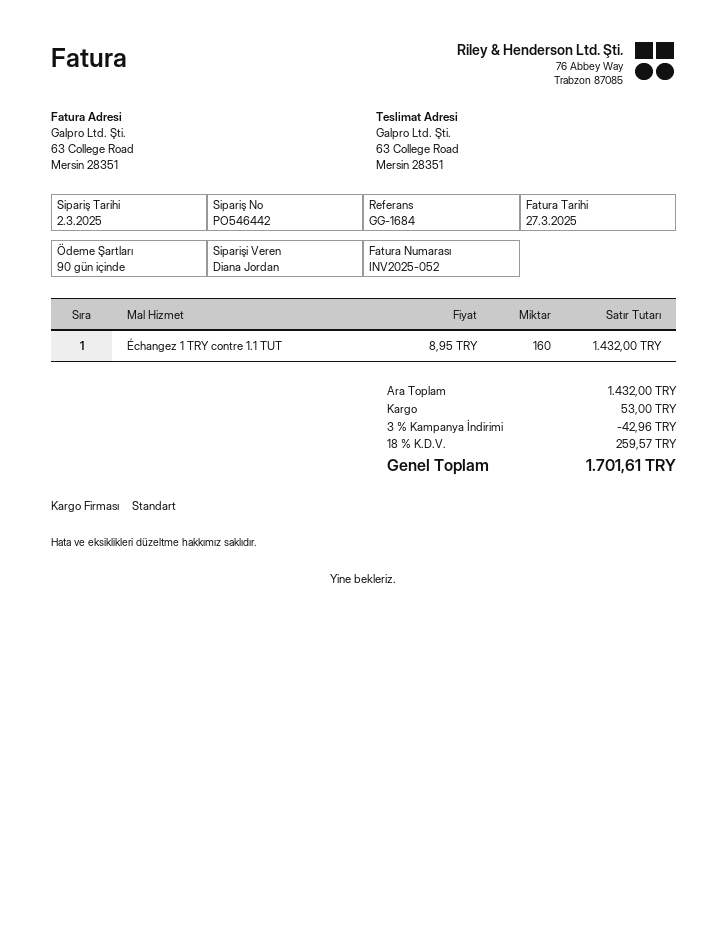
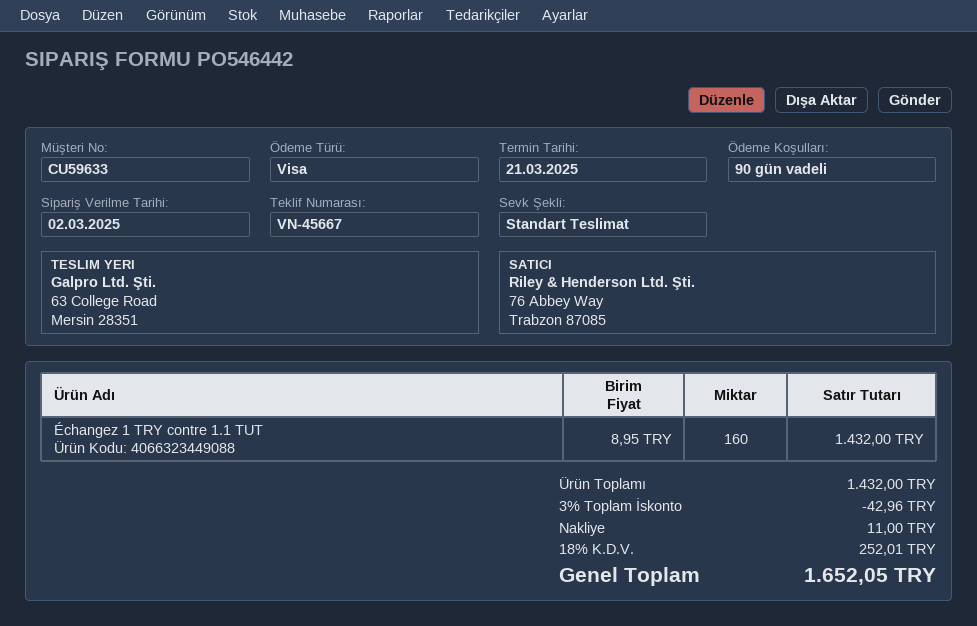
shipping: 53.00 -> 11.00
tax: 18% = 259.57 -> 18% = 252.01
total: 1701.61 -> 1652.05

